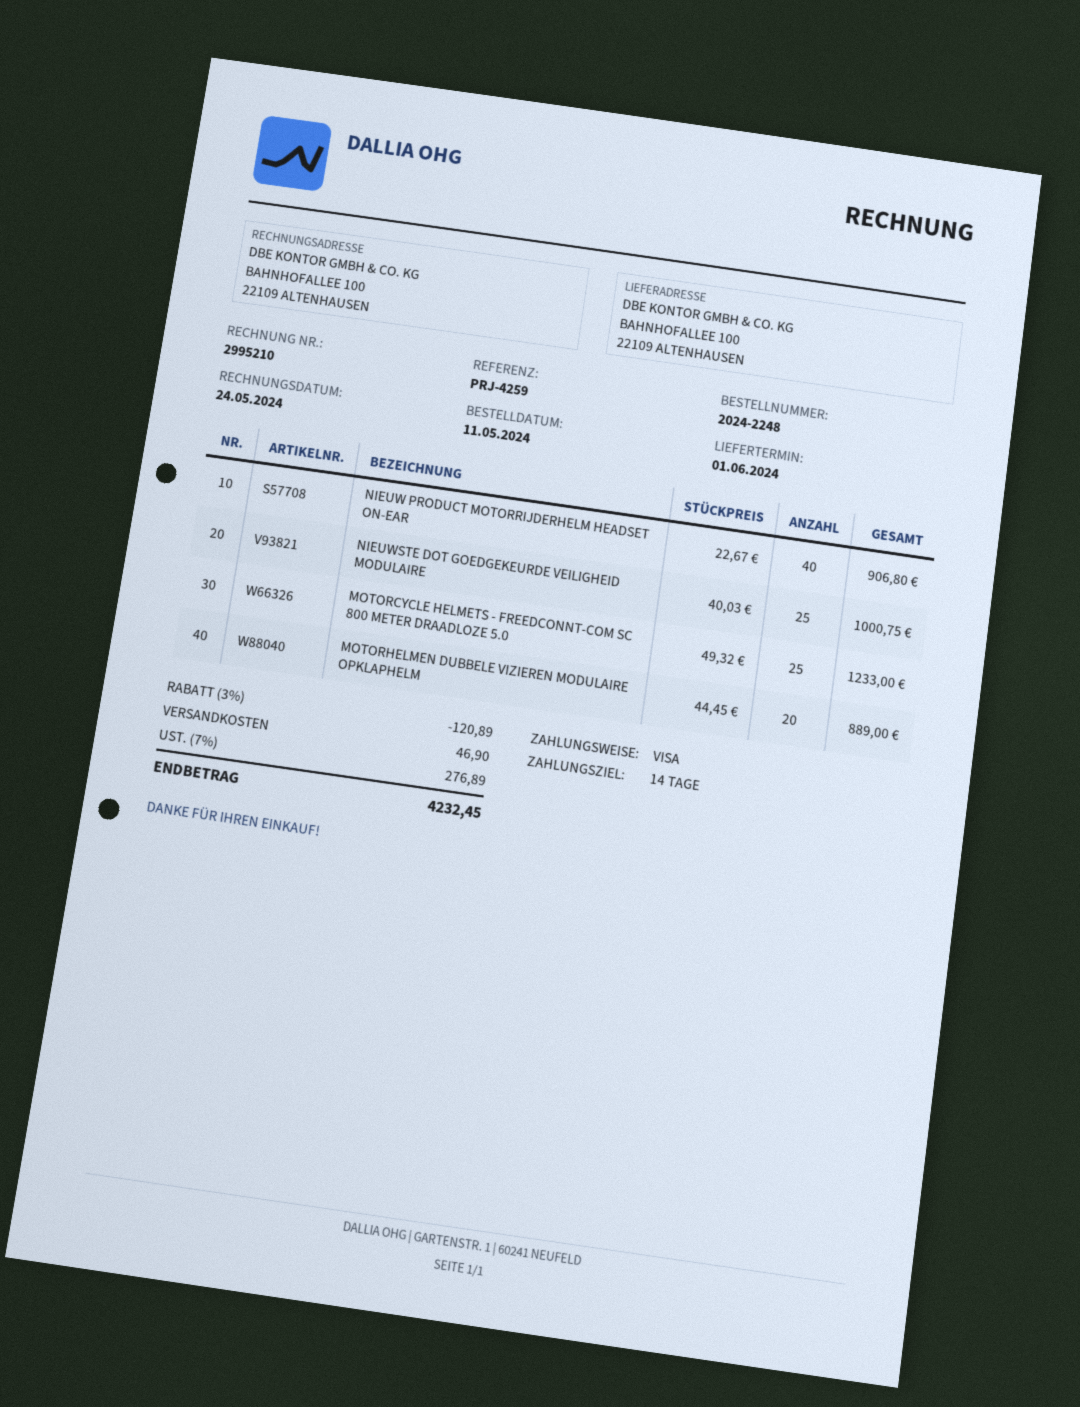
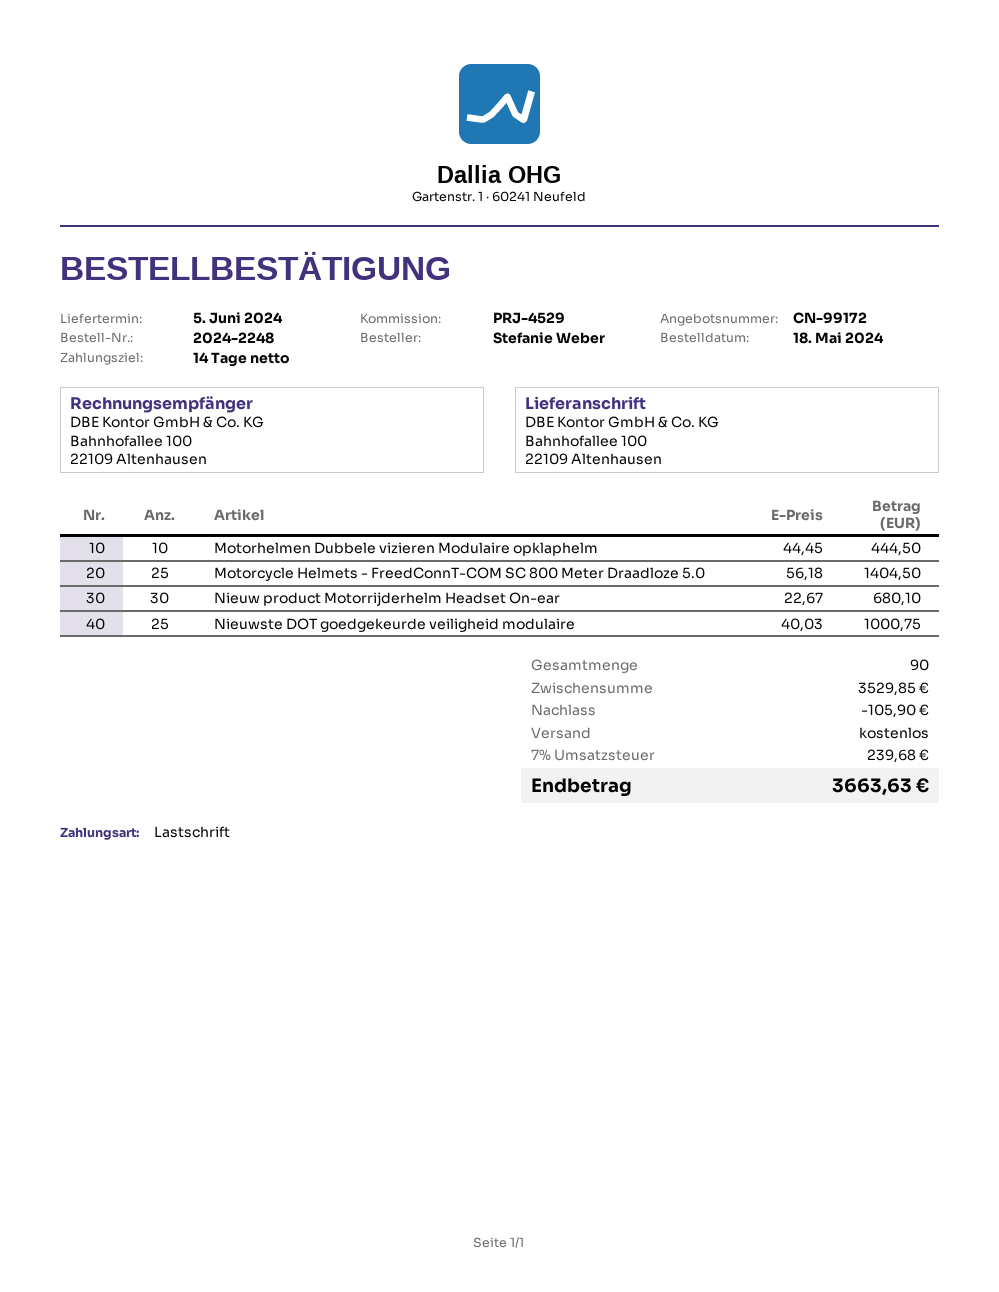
order date: 2024-05-11 -> 2024-05-18
delivery date: 2024-06-01 -> 2024-06-05
reference: PRJ-4259 -> PRJ-4529
payment method: Visa -> direct debit
NIEUW PRODUCT MOTORRIJDERHELM HEADSET ON-EAR: 40 x 22.67 = 906.80 -> 30 x 22.67 = 680.10
MOTORCYCLE HELMETS - FREEDCONNT-COM SC 800 METER DRAADLOZE 5.0: 25 x 49.32 = 1233.00 -> 25 x 56.18 = 1404.50
MOTORHELMEN DUBBELE VIZIEREN MODULAIRE OPKLAPHELM: 20 x 44.45 = 889.00 -> 10 x 44.45 = 444.50
discount: 120.89 -> 105.90
shipping: 46.90 -> 0.00
tax: 7% = 276.89 -> 7% = 239.68
total: 4232.45 -> 3663.63

